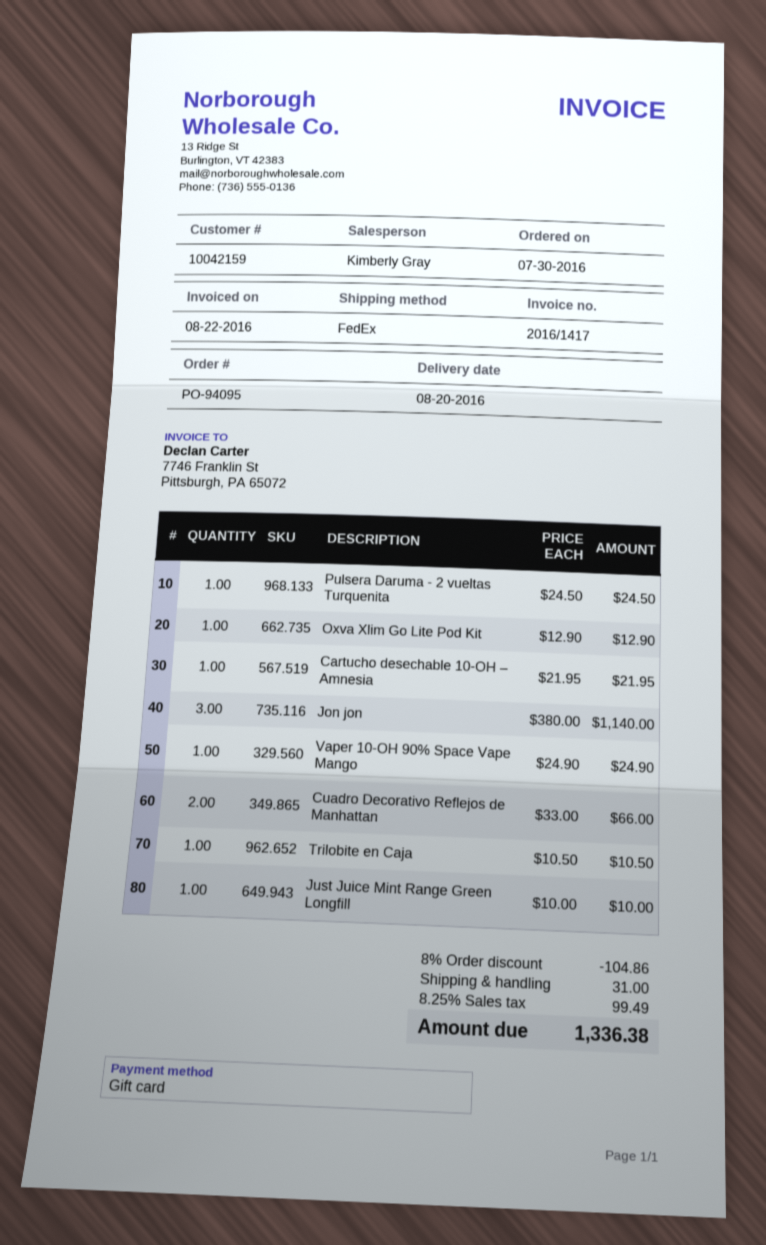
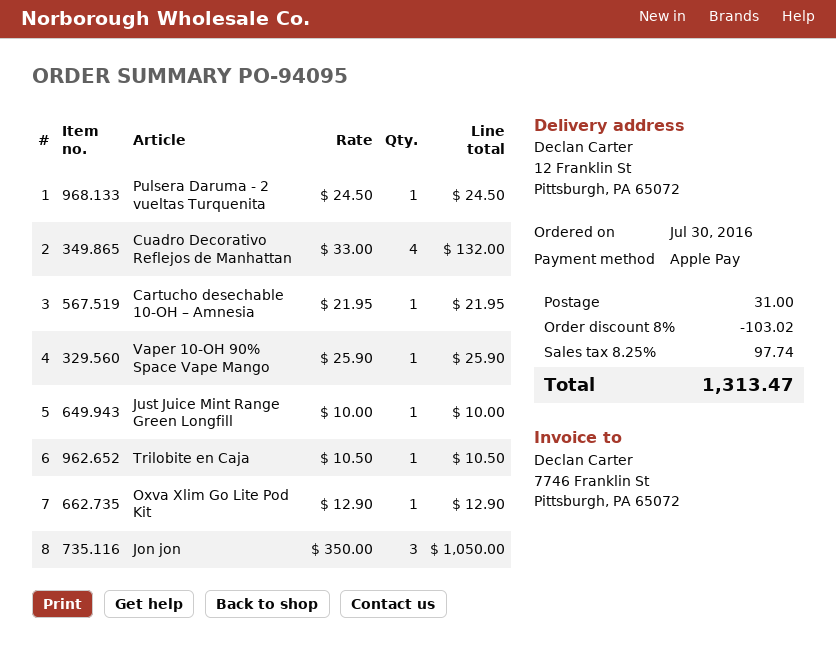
payment method: gift card -> Apple Pay
Jon jon: 3 x 380.00 = 1140.00 -> 3 x 350.00 = 1050.00
Vaper 10-OH 90% Space Vape Mango: 1 x 24.90 = 24.90 -> 1 x 25.90 = 25.90
Cuadro Decorativo Reflejos de Manhattan: 2 x 33.00 = 66.00 -> 4 x 33.00 = 132.00
discount: 8% = 104.86 -> 8% = 103.02
tax: 8.25% = 99.49 -> 8.25% = 97.74
total: 1336.38 -> 1313.47

